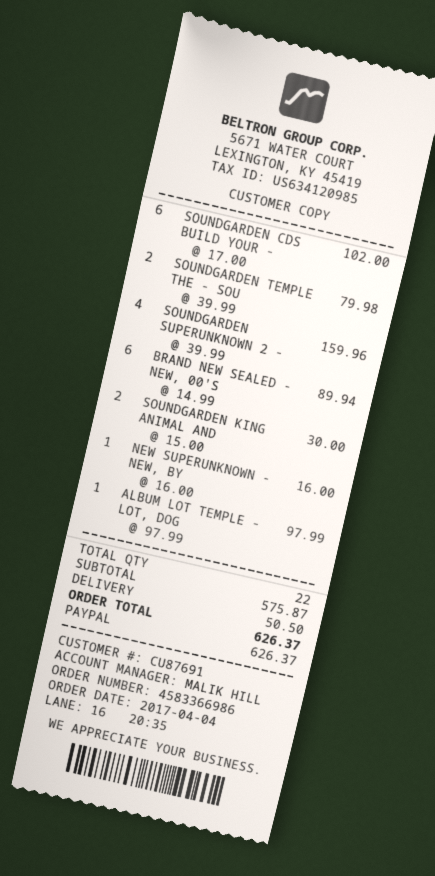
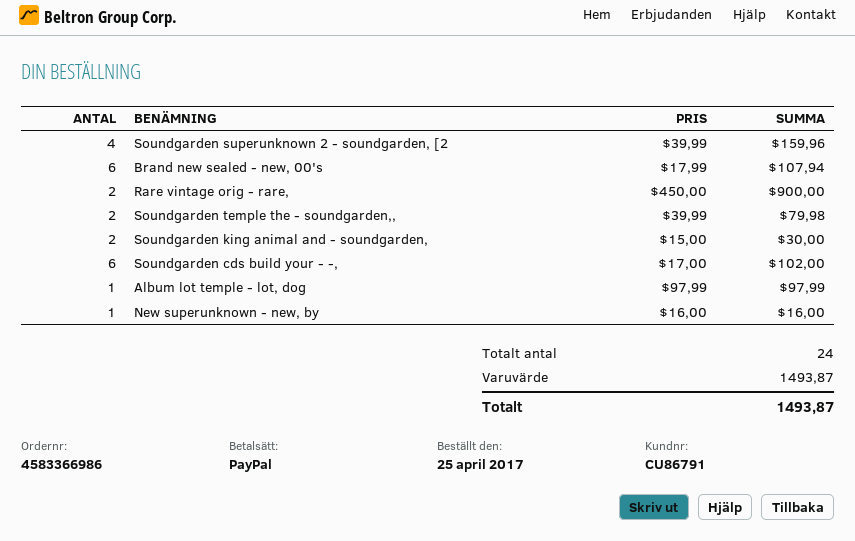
order date: 2017-04-04 -> 2017-04-25
customer number: CU87691 -> CU86791
BRAND NEW SEALED - NEW, 00'S: 6 x 14.99 = 89.94 -> 6 x 17.99 = 107.94
Rare vintage orig - rare,: none -> 2 x 450.00 = 900.00
total quantity: 22 -> 24
subtotal: 575.87 -> 1493.87
shipping: 50.50 -> none
total: 626.37 -> 1493.87

